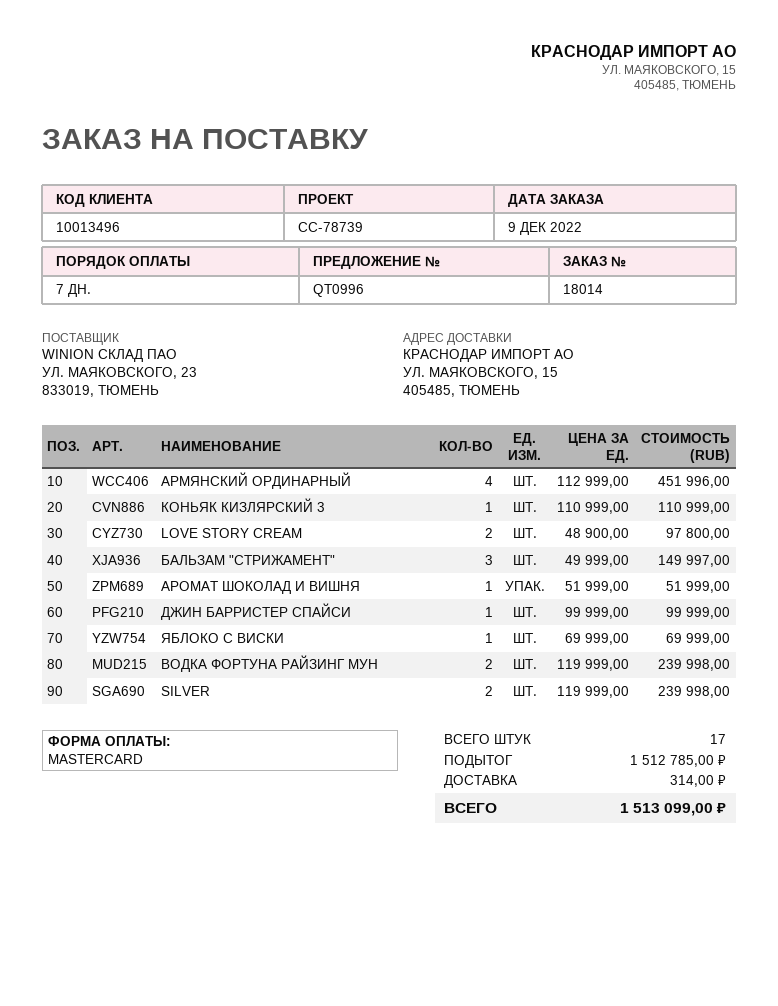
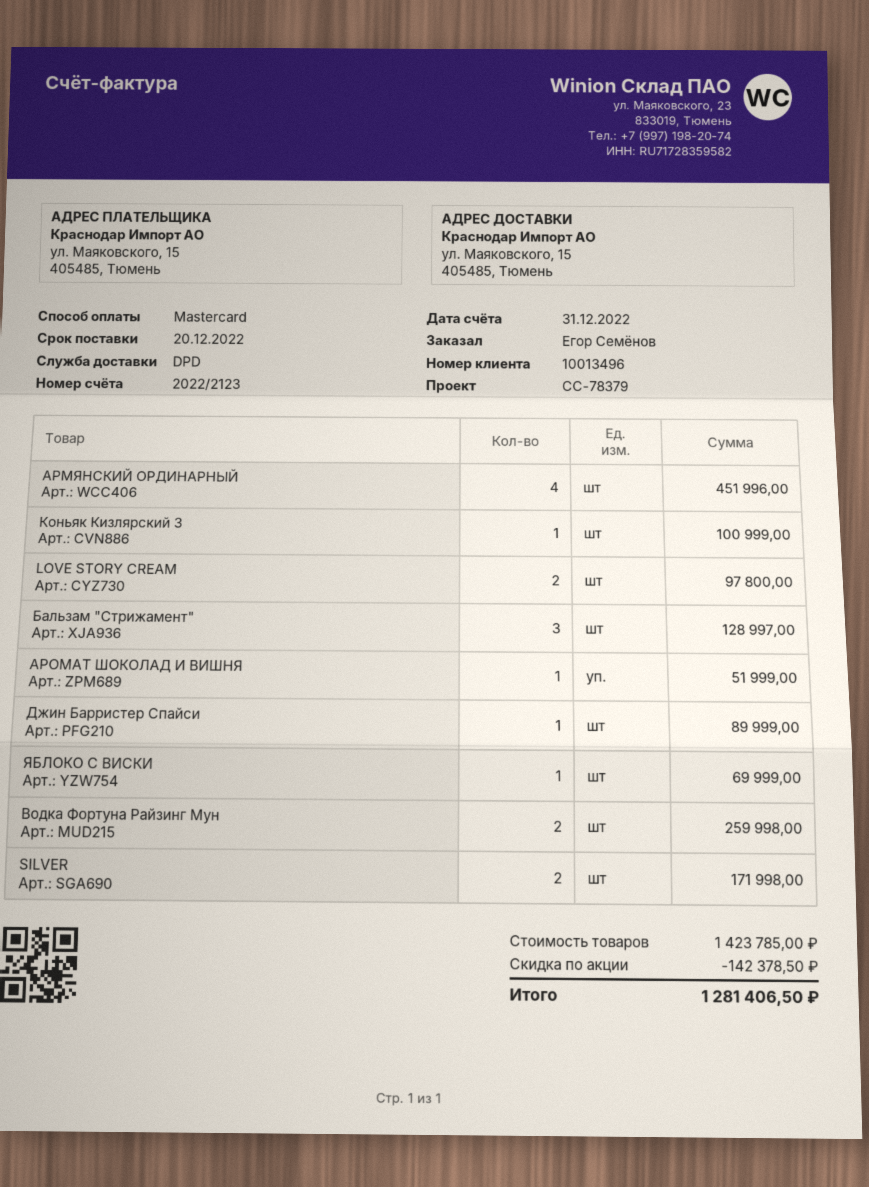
reference: CC-78739 -> CC-78379
КОНЬЯК КИЗЛЯРСКИЙ 3: 1 for 110999.00 -> 1 for 100999.00
БАЛЬЗАМ "СТРИЖАМЕНТ": 3 for 149997.00 -> 3 for 128997.00
ДЖИН БАРРИСТЕР СПАЙСИ: 1 for 99999.00 -> 1 for 89999.00
ВОДКА ФОРТУНА РАЙЗИНГ МУН: 2 for 239998.00 -> 2 for 259998.00
SILVER: 2 for 239998.00 -> 2 for 171998.00
subtotal: 1512785.00 -> 1423785.00
discount: none -> 142378.50
shipping: 314.00 -> none
total: 1513099.00 -> 1281406.50

